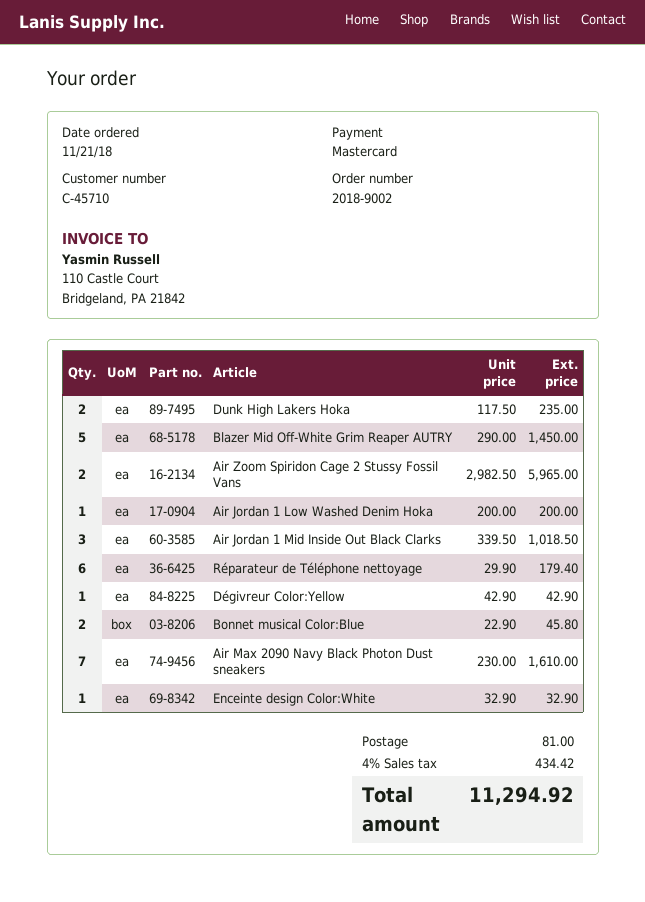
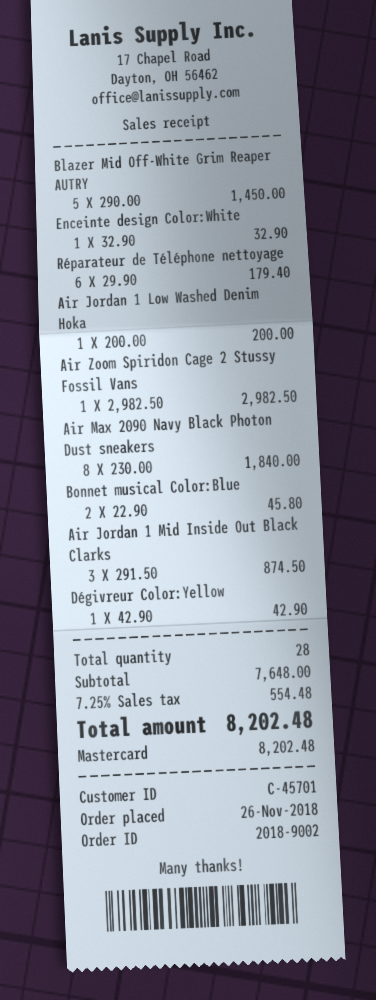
order date: 2018-11-21 -> 2018-11-26
customer number: C-45710 -> C-45701
Dunk High Lakers Hoka: 2 x 117.50 = 235.00 -> none
Air Zoom Spiridon Cage 2 Stussy Fossil Vans: 2 x 2982.50 = 5965.00 -> 1 x 2982.50 = 2982.50
Air Jordan 1 Mid Inside Out Black Clarks: 3 x 339.50 = 1018.50 -> 3 x 291.50 = 874.50
Air Max 2090 Navy Black Photon Dust sneakers: 7 x 230.00 = 1610.00 -> 8 x 230.00 = 1840.00
shipping: 81.00 -> none
tax: 4% = 434.42 -> 7.25% = 554.48
total: 11294.92 -> 8202.48

